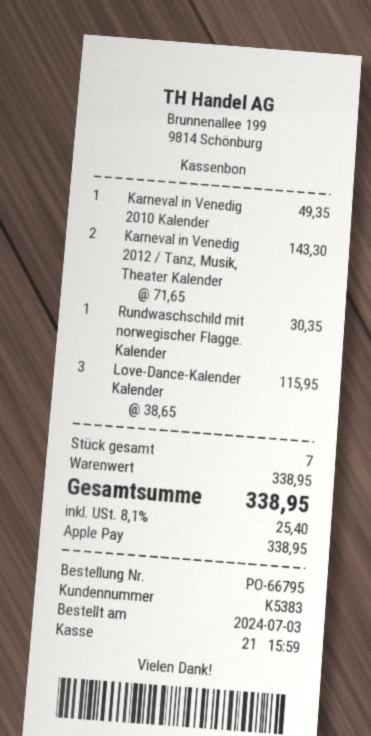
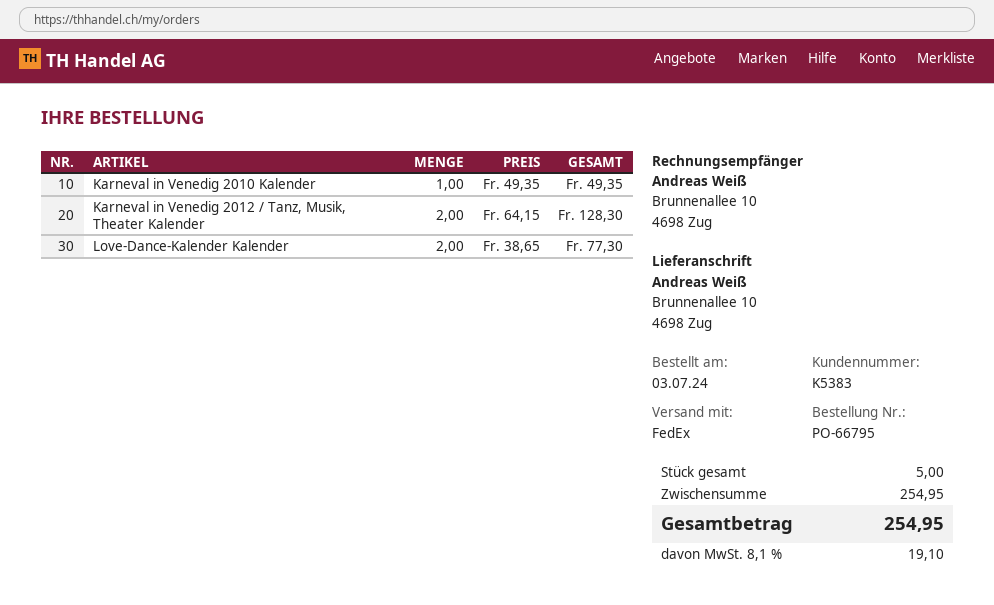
Karneval in Venedig 2012 / Tanz, Musik, Theater Kalender: 2 x 71.65 = 143.30 -> 2 x 64.15 = 128.30
Rundwaschschild mit norwegischer Flagge. Kalender: 1 x 30.35 = 30.35 -> none
Love-Dance-Kalender Kalender: 3 x 38.65 = 115.95 -> 2 x 38.65 = 77.30
total quantity: 7 -> 5
subtotal: 338.95 -> 254.95
tax: 8.1% = 25.40 -> 8.1% = 19.10
total: 338.95 -> 254.95

